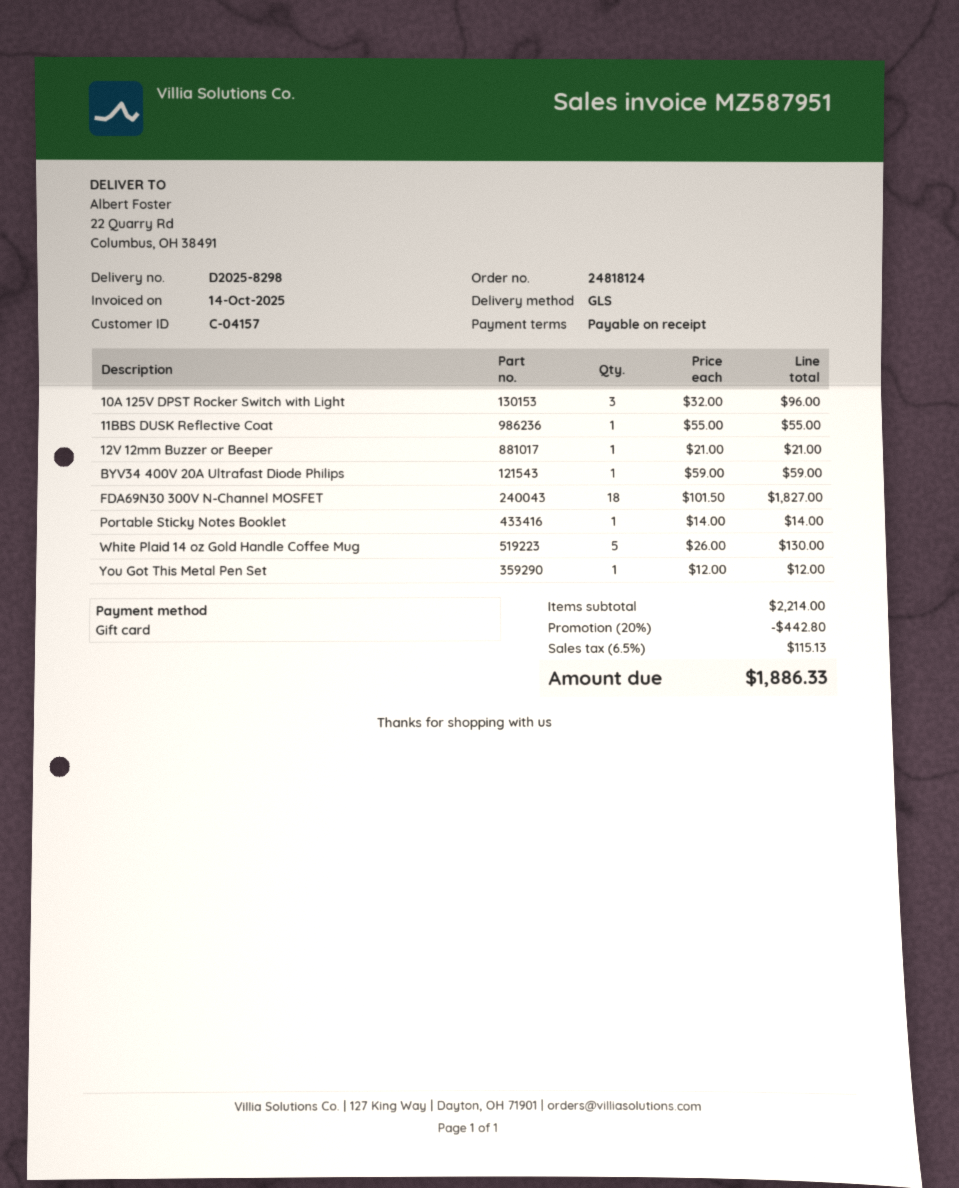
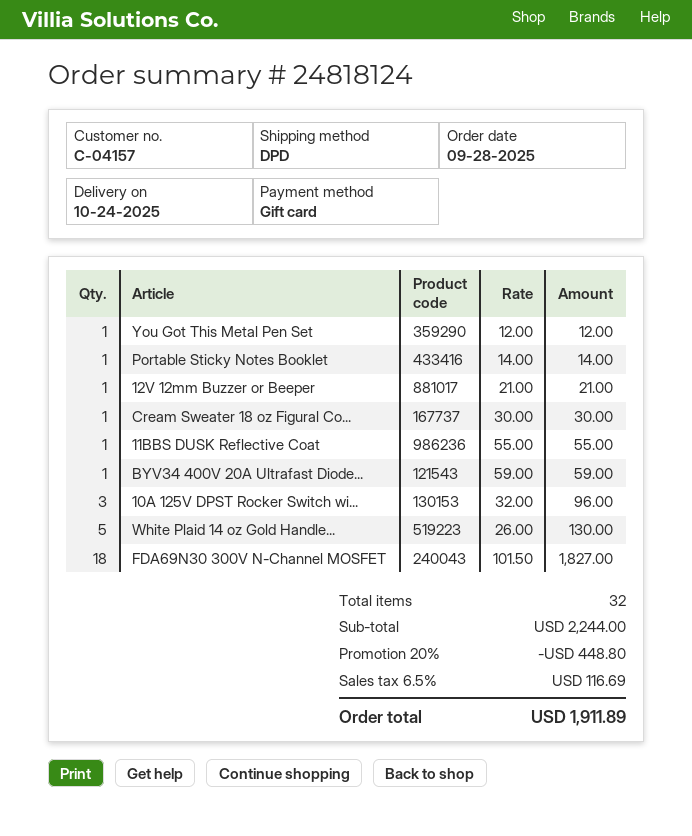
shipping method: GLS -> DPD
Cream Sweater 18 oz Figural Co...: none -> 1 x 30.00 = 30.00
subtotal: 2214.00 -> 2244.00
discount: 20% = 442.80 -> 20% = 448.80
tax: 6.5% = 115.13 -> 6.5% = 116.69
total: 1886.33 -> 1911.89

